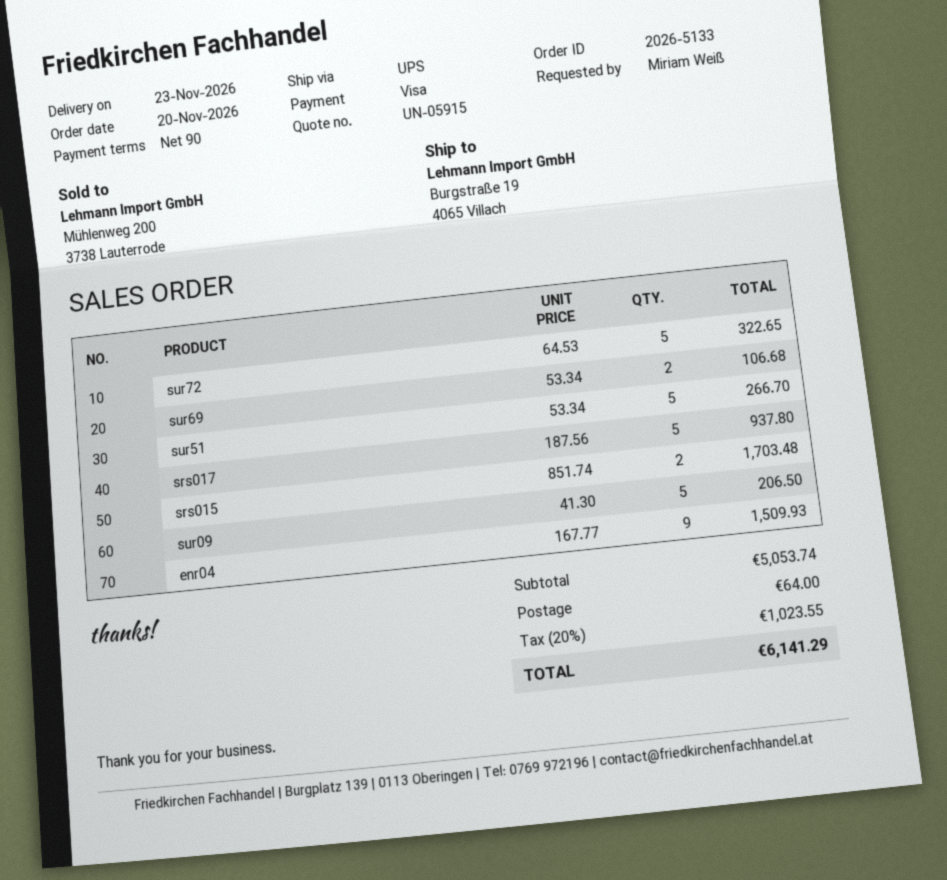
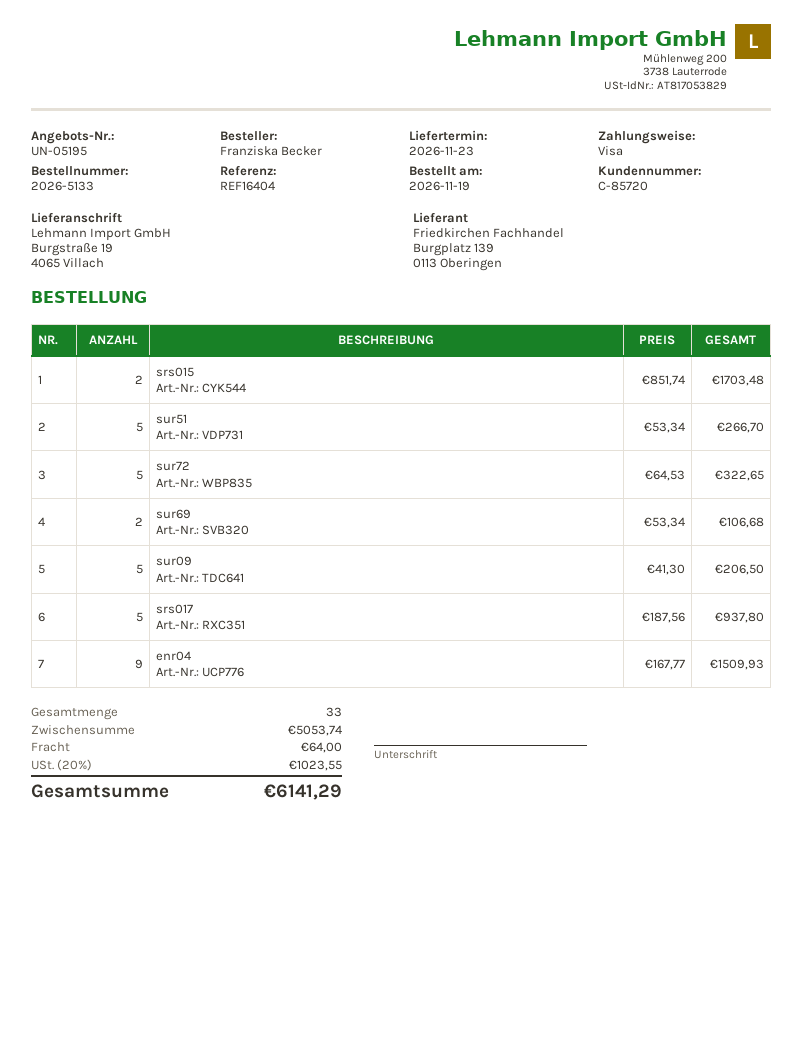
quote number: UN-05915 -> UN-05195
order date: 2026-11-20 -> 2026-11-19
ordered by: Miriam Weiß -> Franziska Becker

